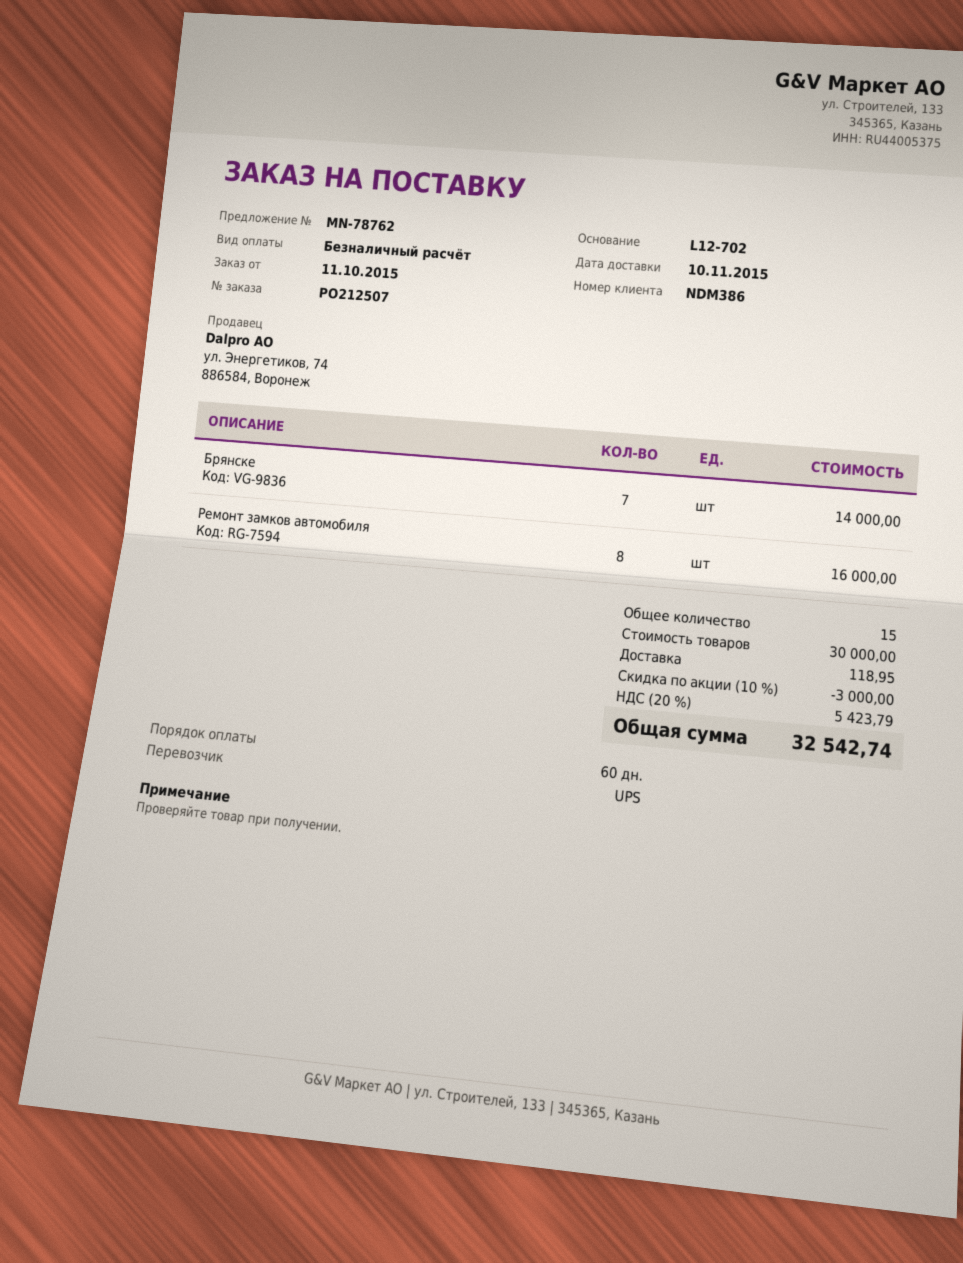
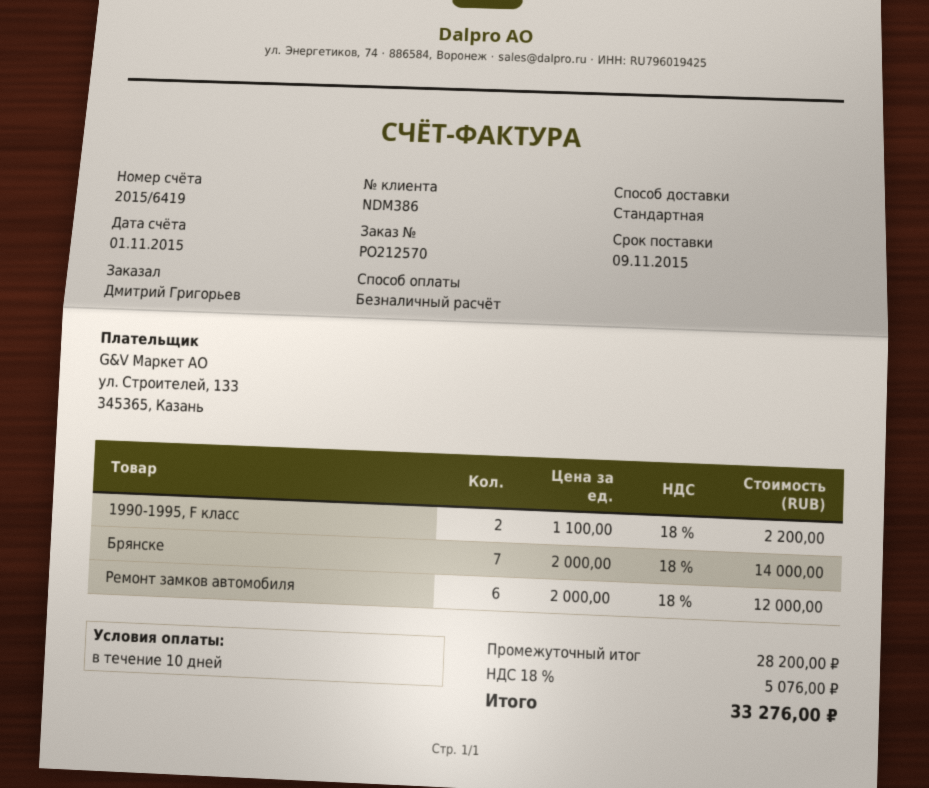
order number: PO212507 -> PO212570
delivery date: 2015-11-10 -> 2015-11-09
payment terms: 60 days -> 10 days
shipping method: UPS -> standard
Ремонт замков автомобиля: 8 for 16000.00 -> 6 for 12000.00
1990-1995, F класс: none -> 2 for 2200.00
subtotal: 30000.00 -> 28200.00
discount: 10% = 3000.00 -> none
shipping: 118.95 -> none
tax: 20% = 5423.79 -> 18% = 5076.00
total: 32542.74 -> 33276.00

